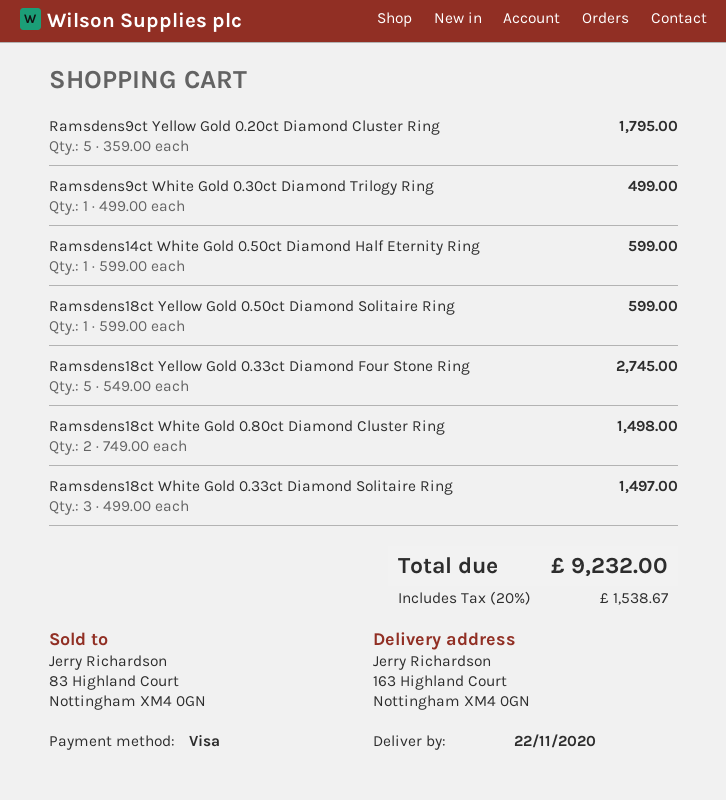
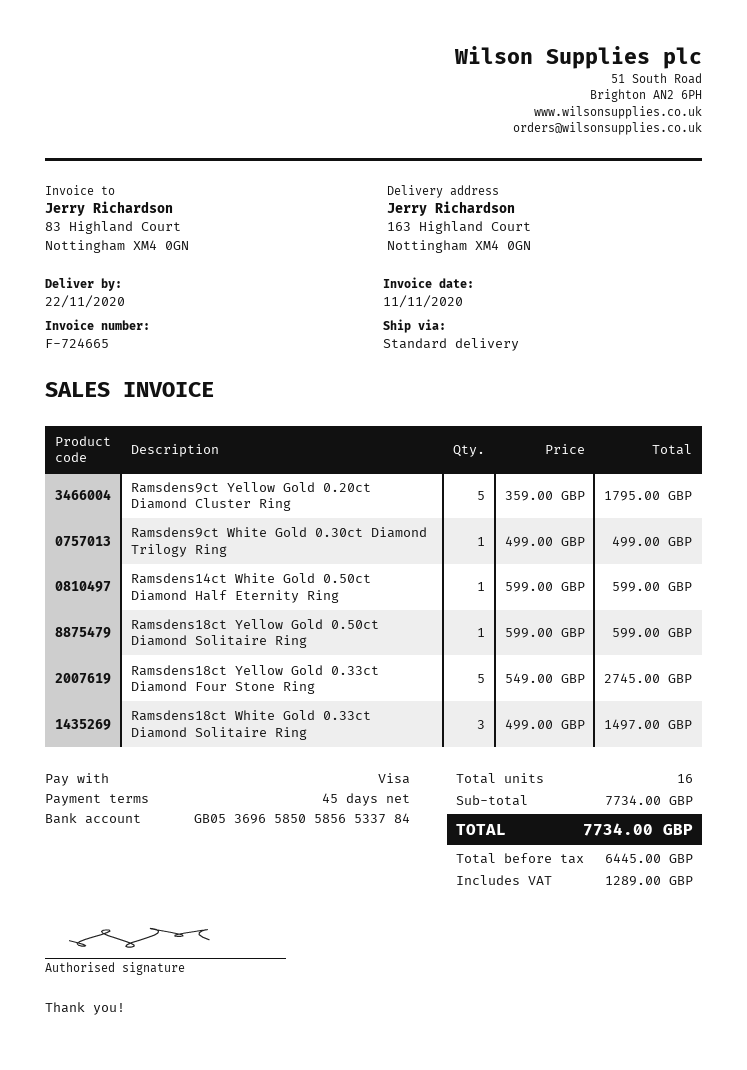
Ramsdens18ct White Gold 0.80ct Diamond Cluster Ring: 2 x 749.00 = 1498.00 -> none
tax: 1538.67 -> 1289.00
total: 9232.00 -> 7734.00

